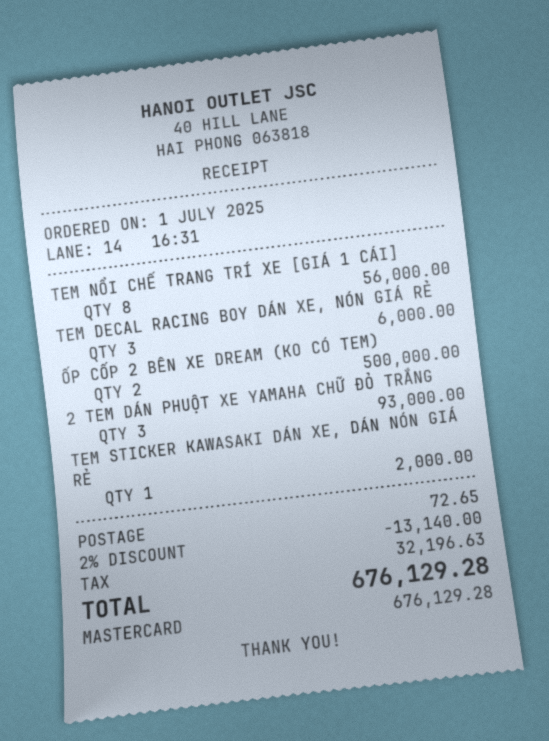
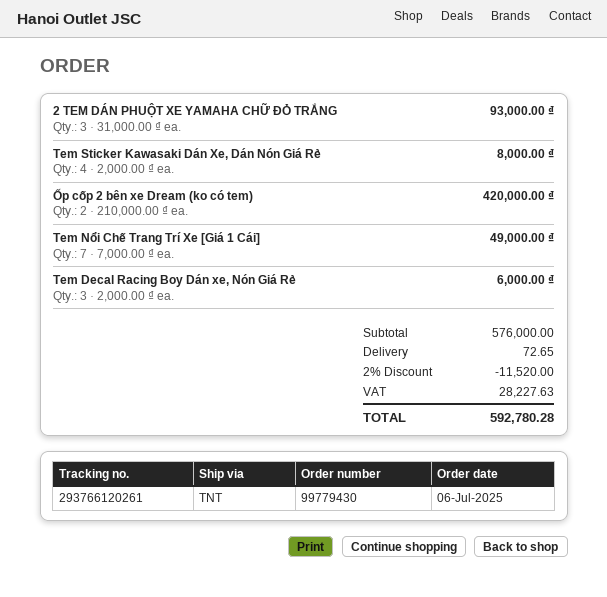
order date: 2025-07-01 -> 2025-07-06
TEM NỔI CHẾ TRANG TRÍ XE [GIÁ 1 CÁI]: 8 for 56000.00 -> 7 for 49000.00
ỐP CỐP 2 BÊN XE DREAM (KO CÓ TEM): 2 for 500000.00 -> 2 for 420000.00
TEM STICKER KAWASAKI DÁN XE, DÁN NÓN GIÁ RẺ: 1 for 2000.00 -> 4 for 8000.00
discount: 2% = 13140.00 -> 2% = 11520.00
tax: 32196.63 -> 28227.63
total: 676129.28 -> 592780.28

